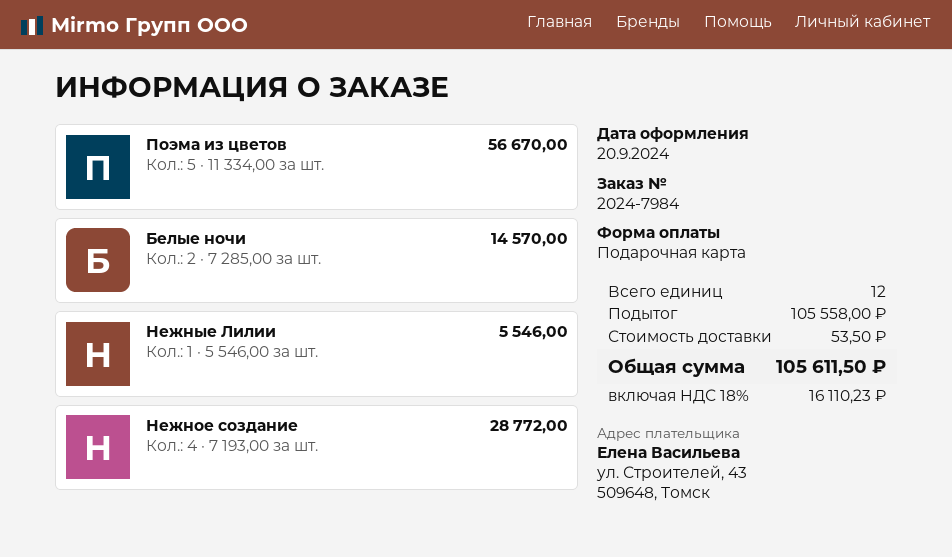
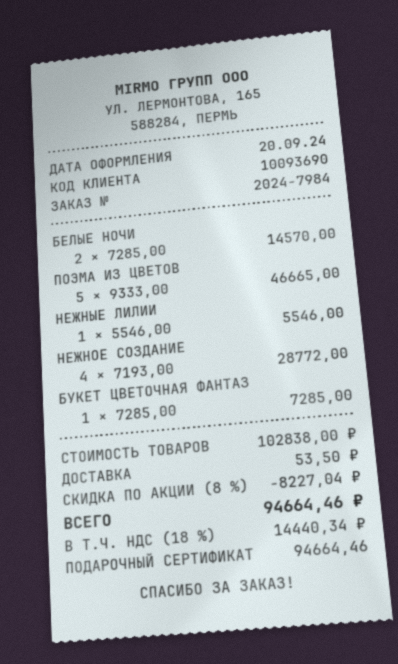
Поэма из цветов: 5 x 11334.00 = 56670.00 -> 5 x 9333.00 = 46665.00
БУКЕТ ЦВЕТОЧНАЯ ФАНТАЗ: none -> 1 x 7285.00 = 7285.00
subtotal: 105558.00 -> 102838.00
discount: none -> 8% = 8227.04
tax: 18% = 16110.23 -> 18% = 14440.34
total: 105611.50 -> 94664.46

